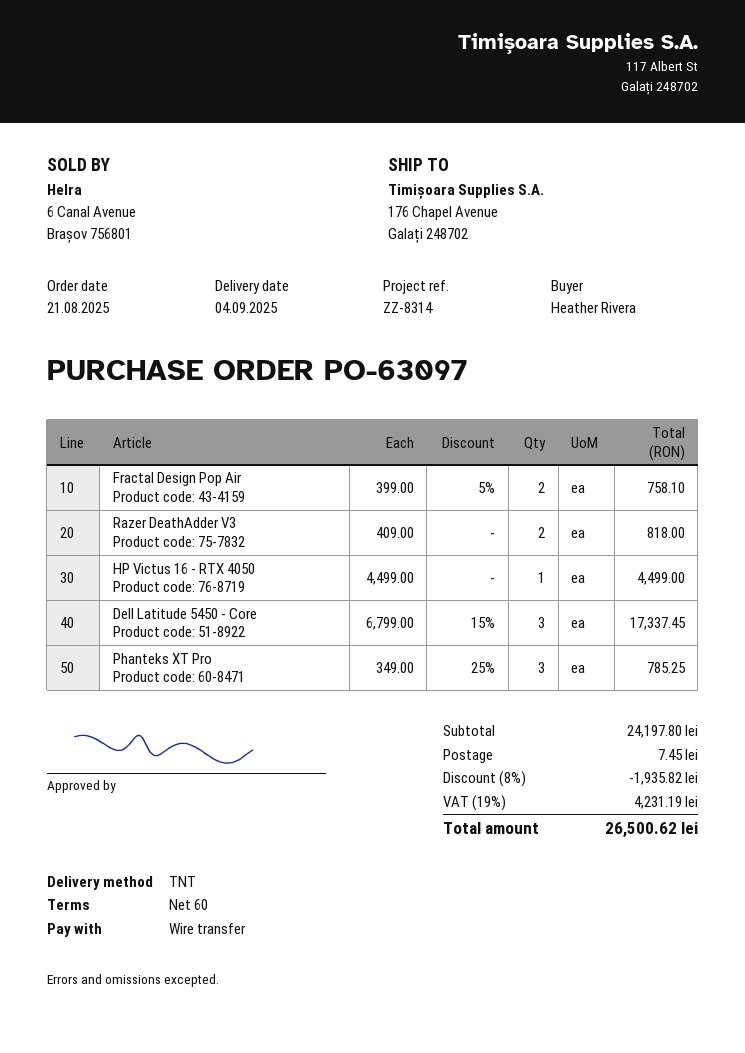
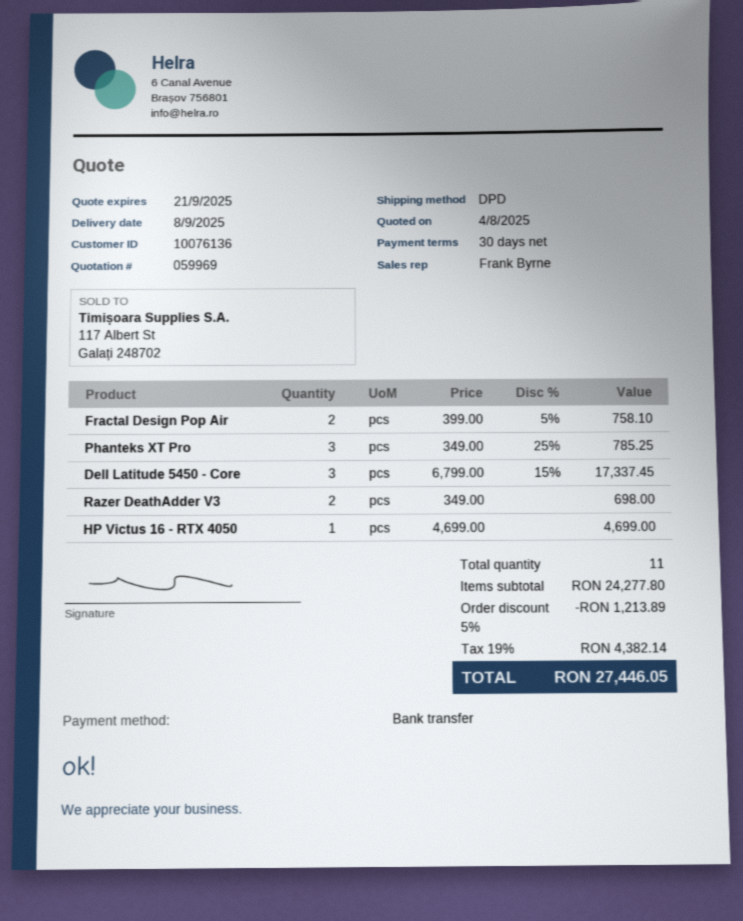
delivery date: 2025-09-04 -> 2025-09-08
payment terms: 60 days -> 30 days
shipping method: TNT -> DPD
Razer DeathAdder V3: 2 x 409.00 = 818.00 -> 2 x 349.00 = 698.00
HP Victus 16 - RTX 4050: 1 x 4499.00 = 4499.00 -> 1 x 4699.00 = 4699.00
subtotal: 24197.80 -> 24277.80
discount: 8% = 1935.82 -> 5% = 1213.89
shipping: 7.45 -> none
tax: 19% = 4231.19 -> 19% = 4382.14
total: 26500.62 -> 27446.05

